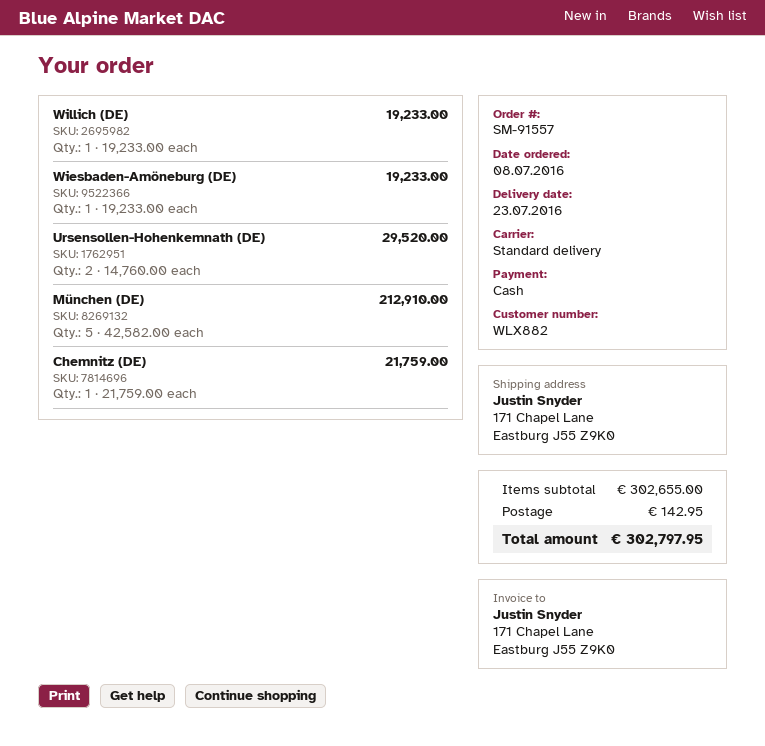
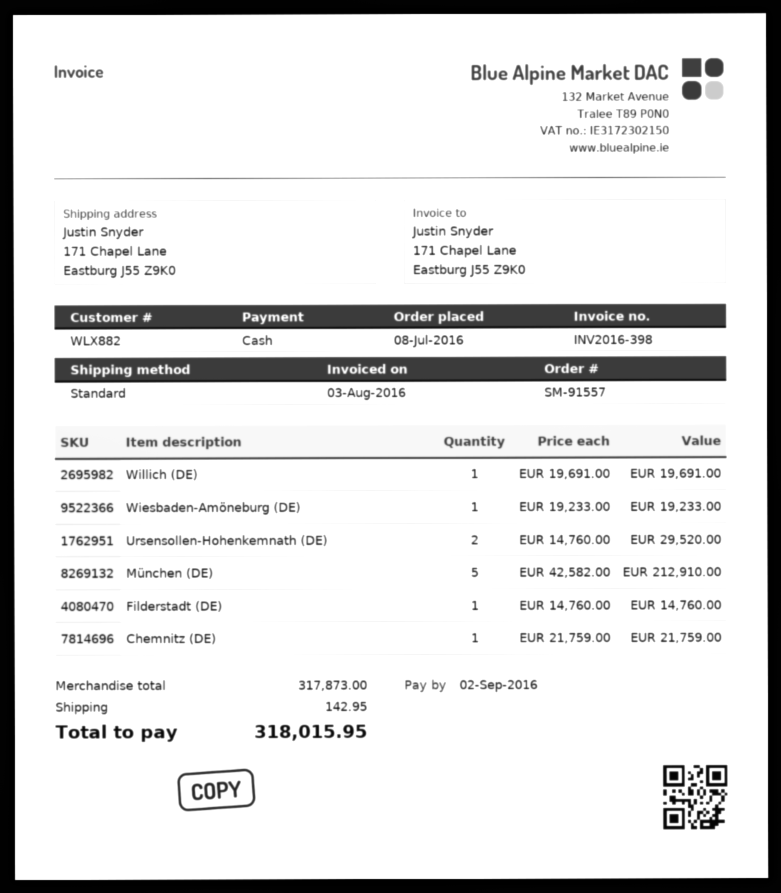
Willich (DE): 1 x 19233.00 = 19233.00 -> 1 x 19691.00 = 19691.00
Filderstadt (DE): none -> 1 x 14760.00 = 14760.00
subtotal: 302655.00 -> 317873.00
total: 302797.95 -> 318015.95

